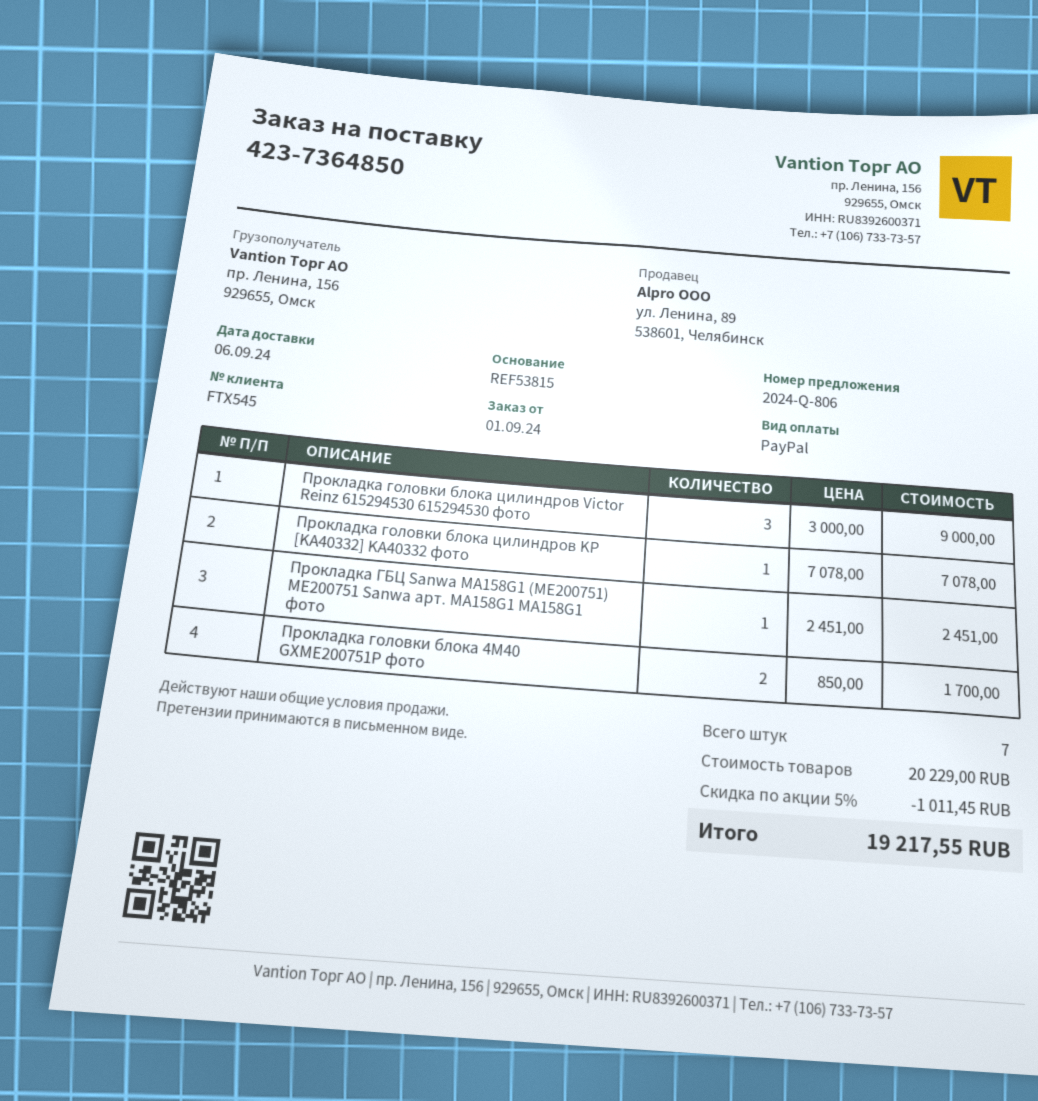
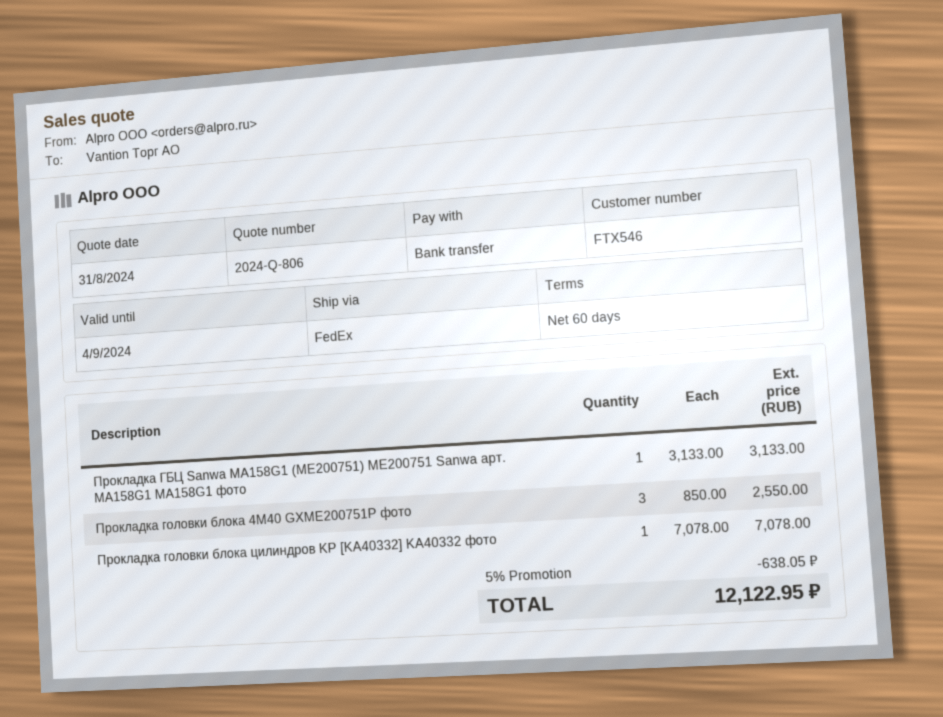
customer number: FTX545 -> FTX546
payment method: PayPal -> bank transfer
Прокладка головки блока цилиндров Victor Reinz 615294530 615294530 фото: 3 x 3000.00 = 9000.00 -> none
Прокладка ГБЦ Sanwa MA158G1 (ME200751) ME200751 Sanwa арт. MA158G1 MA158G1 фото: 1 x 2451.00 = 2451.00 -> 1 x 3133.00 = 3133.00
Прокладка головки блока 4M40 GXME200751P фото: 2 x 850.00 = 1700.00 -> 3 x 850.00 = 2550.00
discount: 5% = 1011.45 -> 5% = 638.05
total: 19217.55 -> 12122.95

